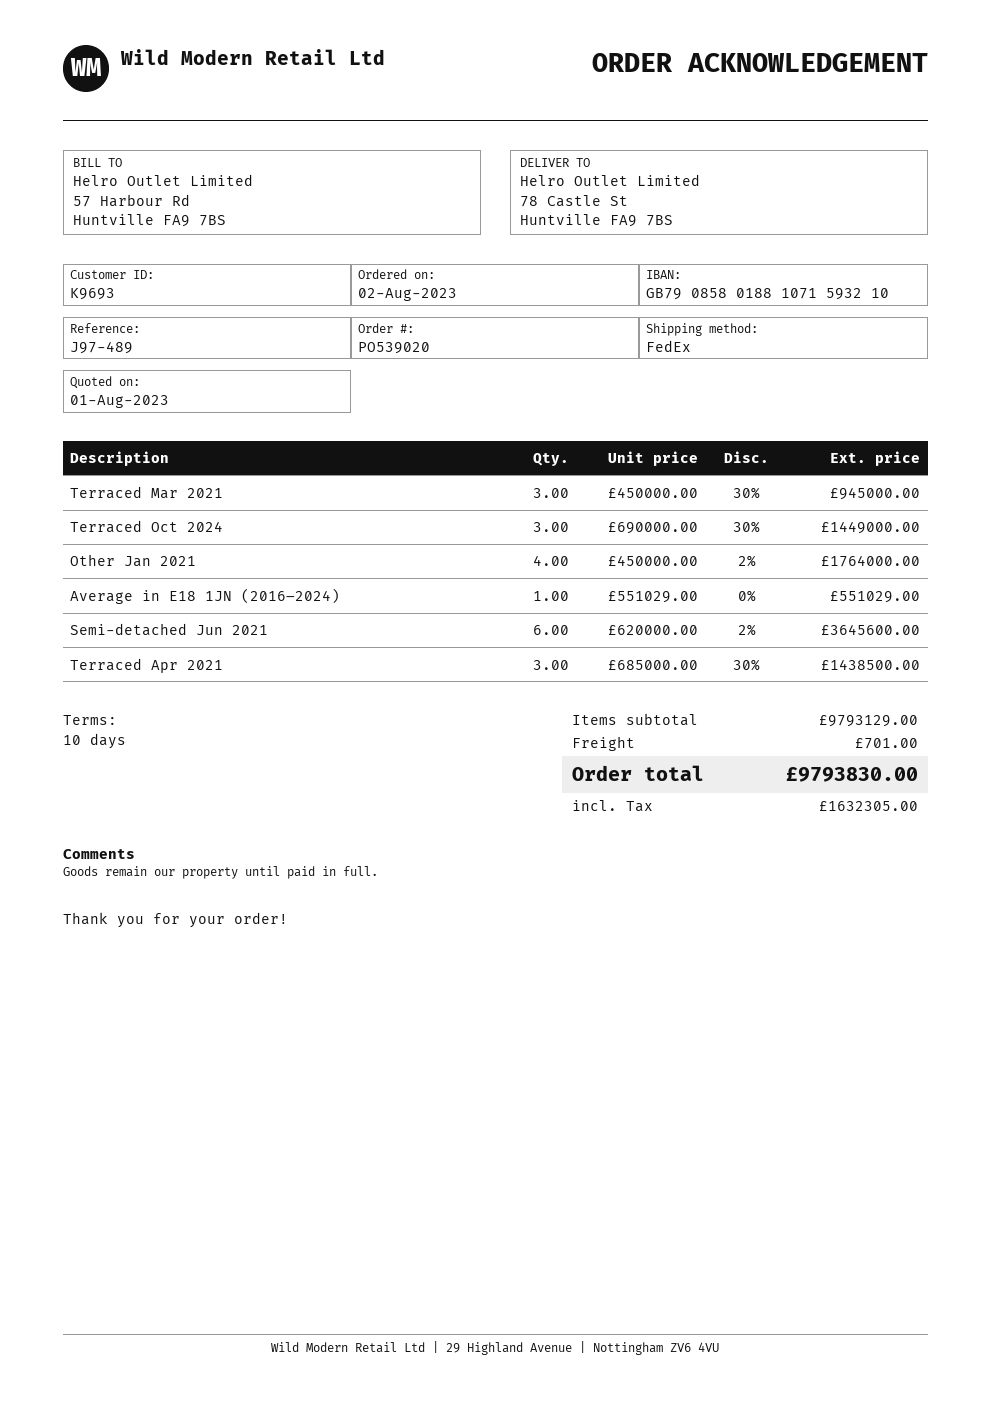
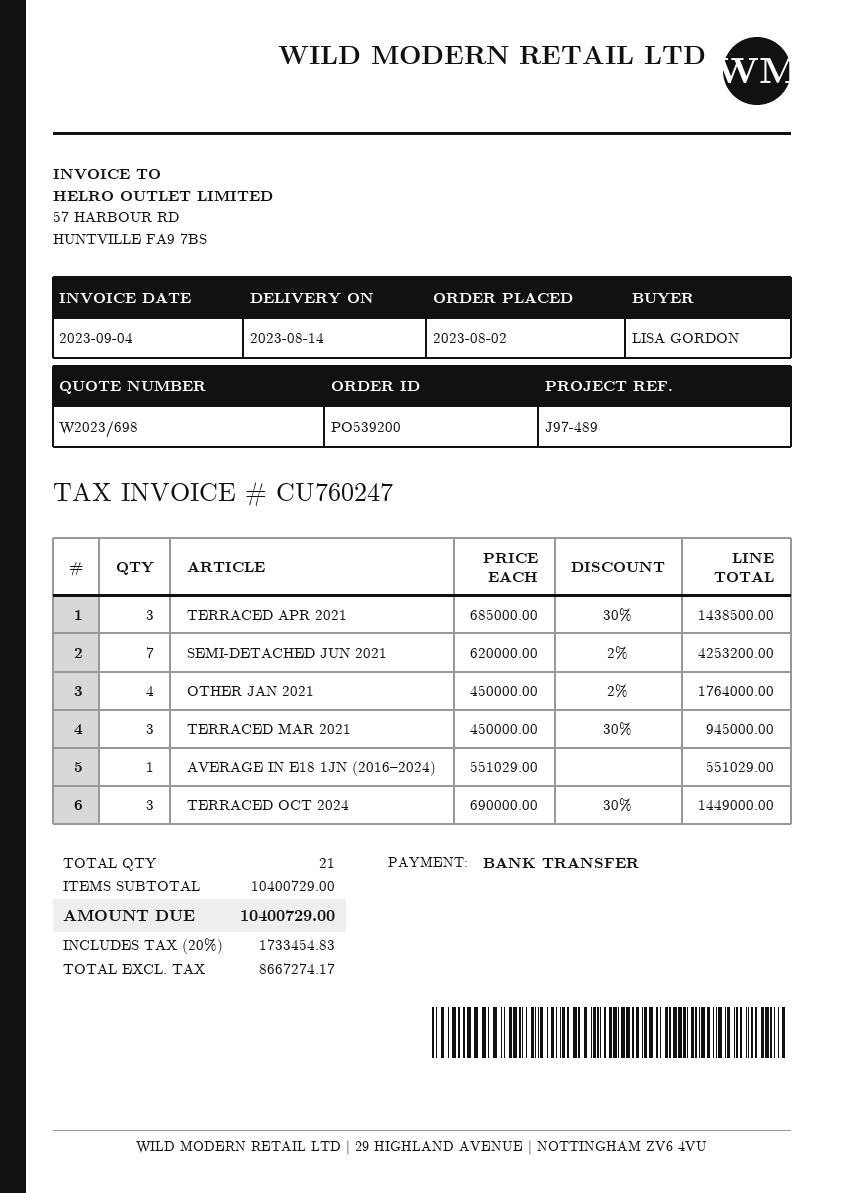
order number: PO539020 -> PO539200
Semi-detached Jun 2021: 6 x 620000.00 - 2% = 3645600.00 -> 7 x 620000.00 - 2% = 4253200.00
subtotal: 9793129.00 -> 10400729.00
shipping: 701.00 -> none
tax: 1632305.00 -> 1733454.83
total: 9793830.00 -> 10400729.00

